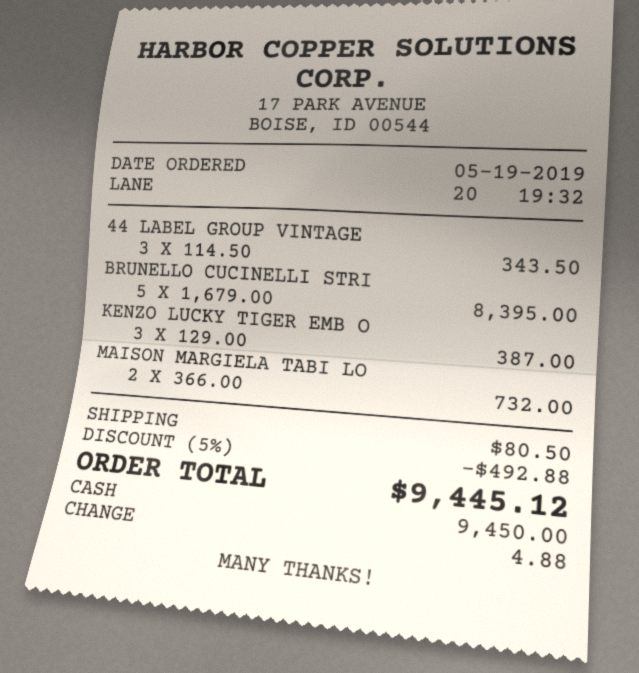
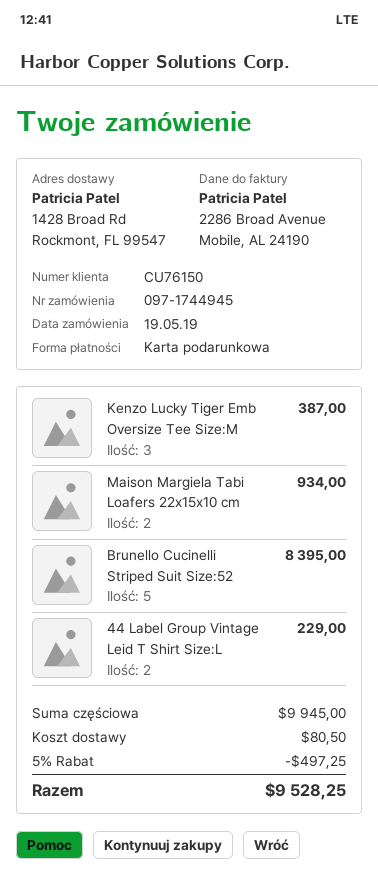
payment method: cash -> gift card
44 LABEL GROUP VINTAGE: 3 for 343.50 -> 2 for 229.00
MAISON MARGIELA TABI LO: 2 for 732.00 -> 2 for 934.00
discount: 5% = 492.88 -> 5% = 497.25
total: 9445.12 -> 9528.25

